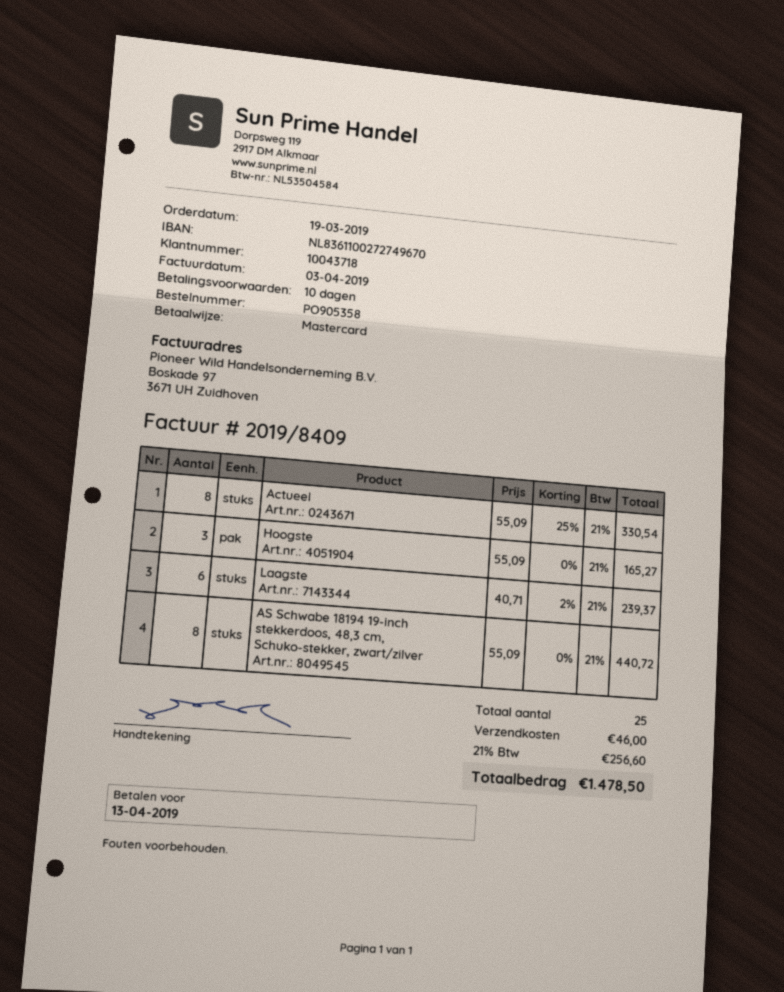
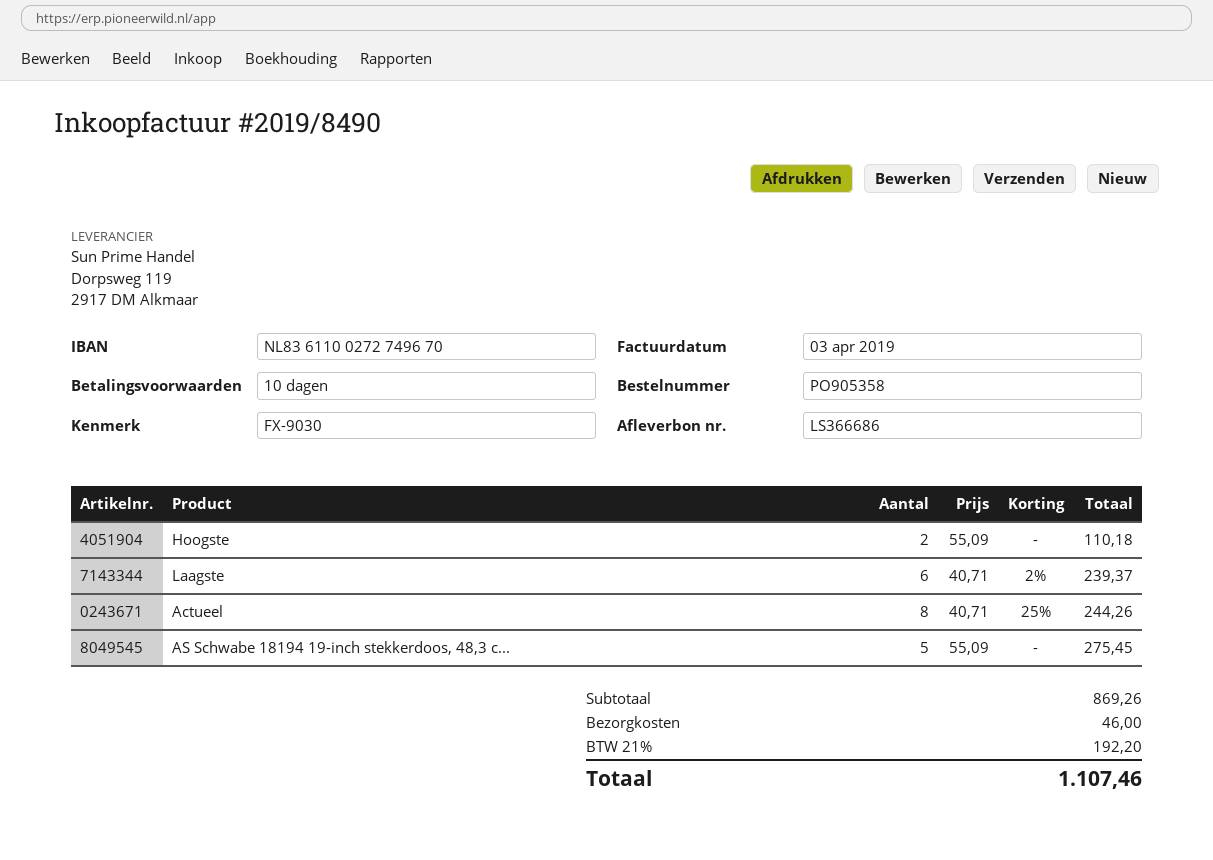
invoice number: 2019/8409 -> 2019/8490
Actueel: 8 x 55.09 - 25% = 330.54 -> 8 x 40.71 - 25% = 244.26
Hoogste: 3 x 55.09 = 165.27 -> 2 x 55.09 = 110.18
AS Schwabe 18194 19-inch stekkerdoos, 48,3 cm, Schuko-stekker, zwart/zilver: 8 x 55.09 = 440.72 -> 5 x 55.09 = 275.45
tax: 21% = 256.60 -> 21% = 192.20
total: 1478.50 -> 1107.46

